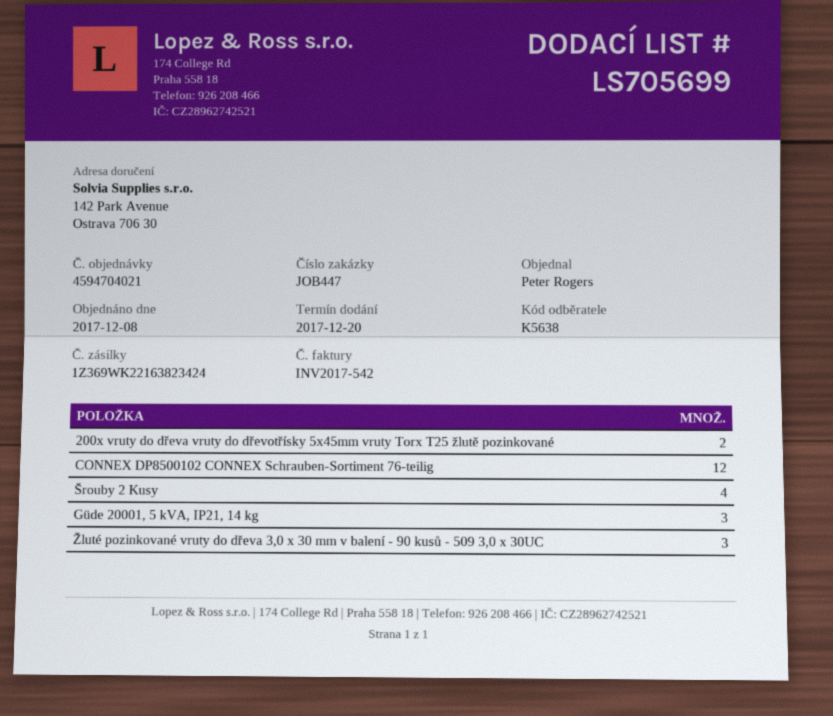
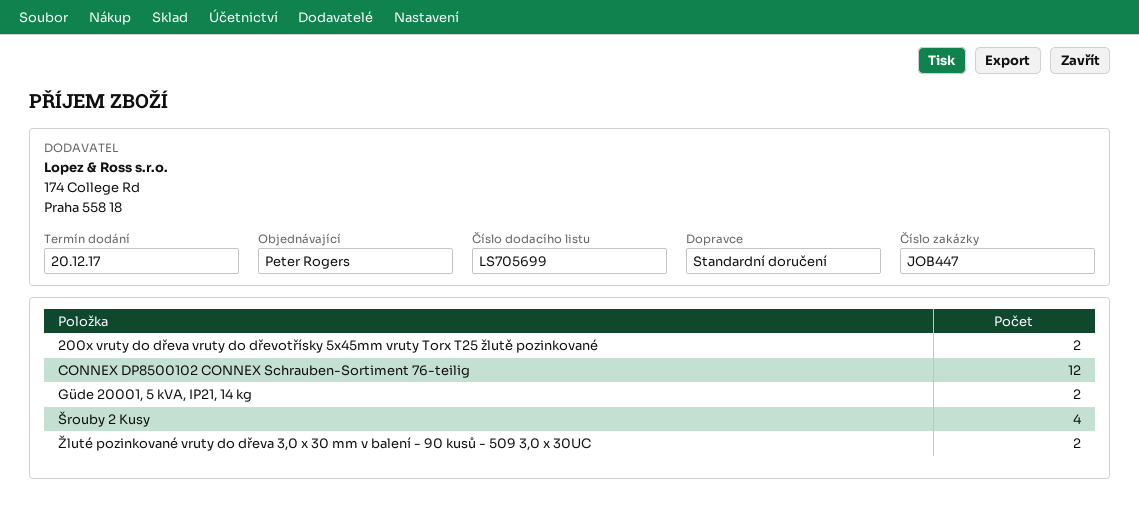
Güde 20001, 5 kVA, IP21, 14 kg: 3 -> 2
Žluté pozinkované vruty do dřeva 3,0 x 30 mm v balení - 90 kusů - 509 3,0 x 30UC: 3 -> 2

